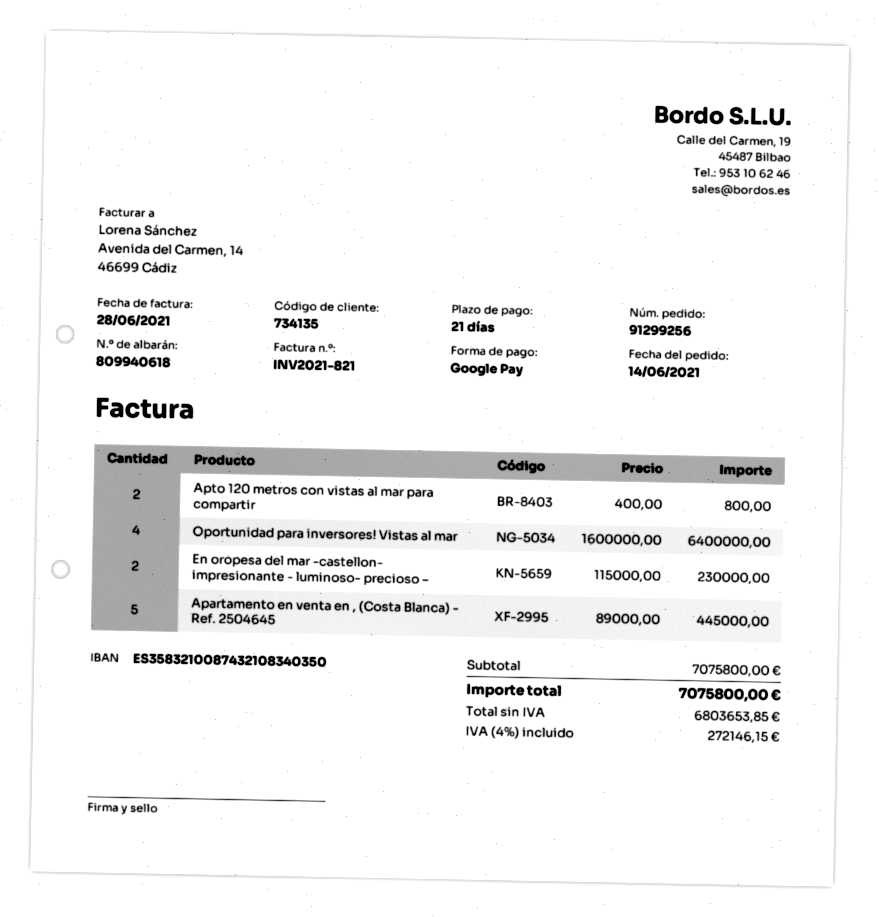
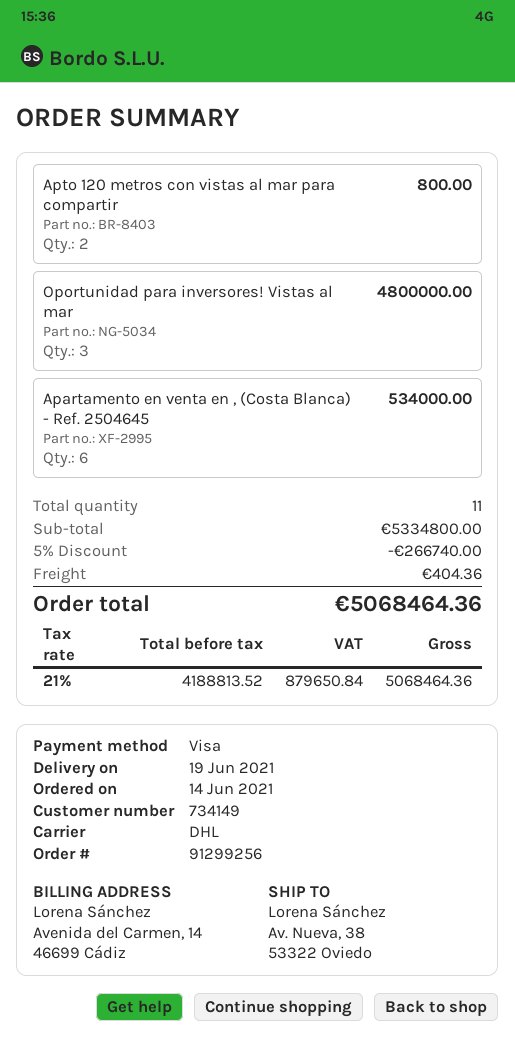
customer number: 734135 -> 734149
payment method: Google Pay -> Visa
Oportunidad para inversores! Vistas al mar: 4 for 6400000.00 -> 3 for 4800000.00
En oropesa del mar -castellon- impresionante - luminoso- precioso –: 2 for 230000.00 -> none
Apartamento en venta en , (Costa Blanca) - Ref. 2504645: 5 for 445000.00 -> 6 for 534000.00
subtotal: 7075800.00 -> 5334800.00
discount: none -> 5% = 266740.00
shipping: none -> 404.36
net: 6803653.85 -> 4188813.52
tax: 4% = 272146.15 -> 21% = 879650.84
total: 7075800.00 -> 5068464.36

